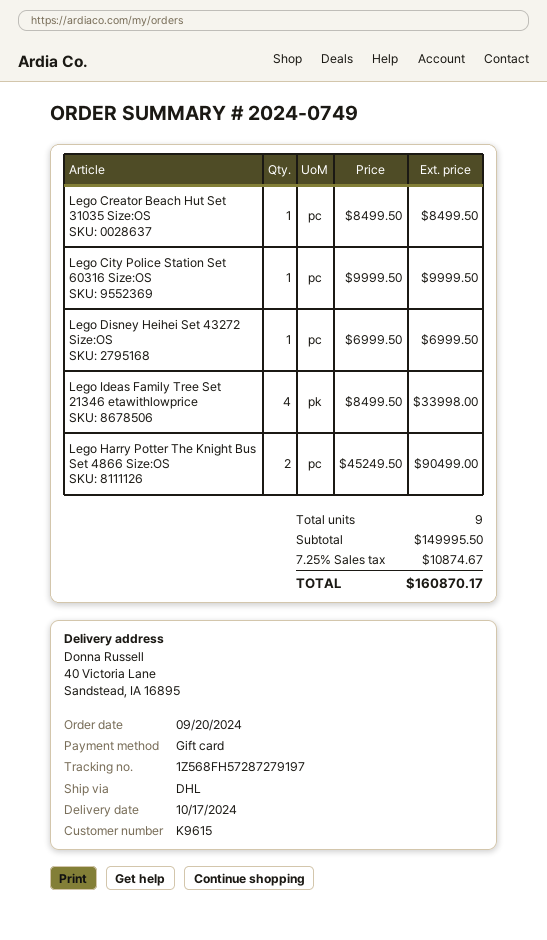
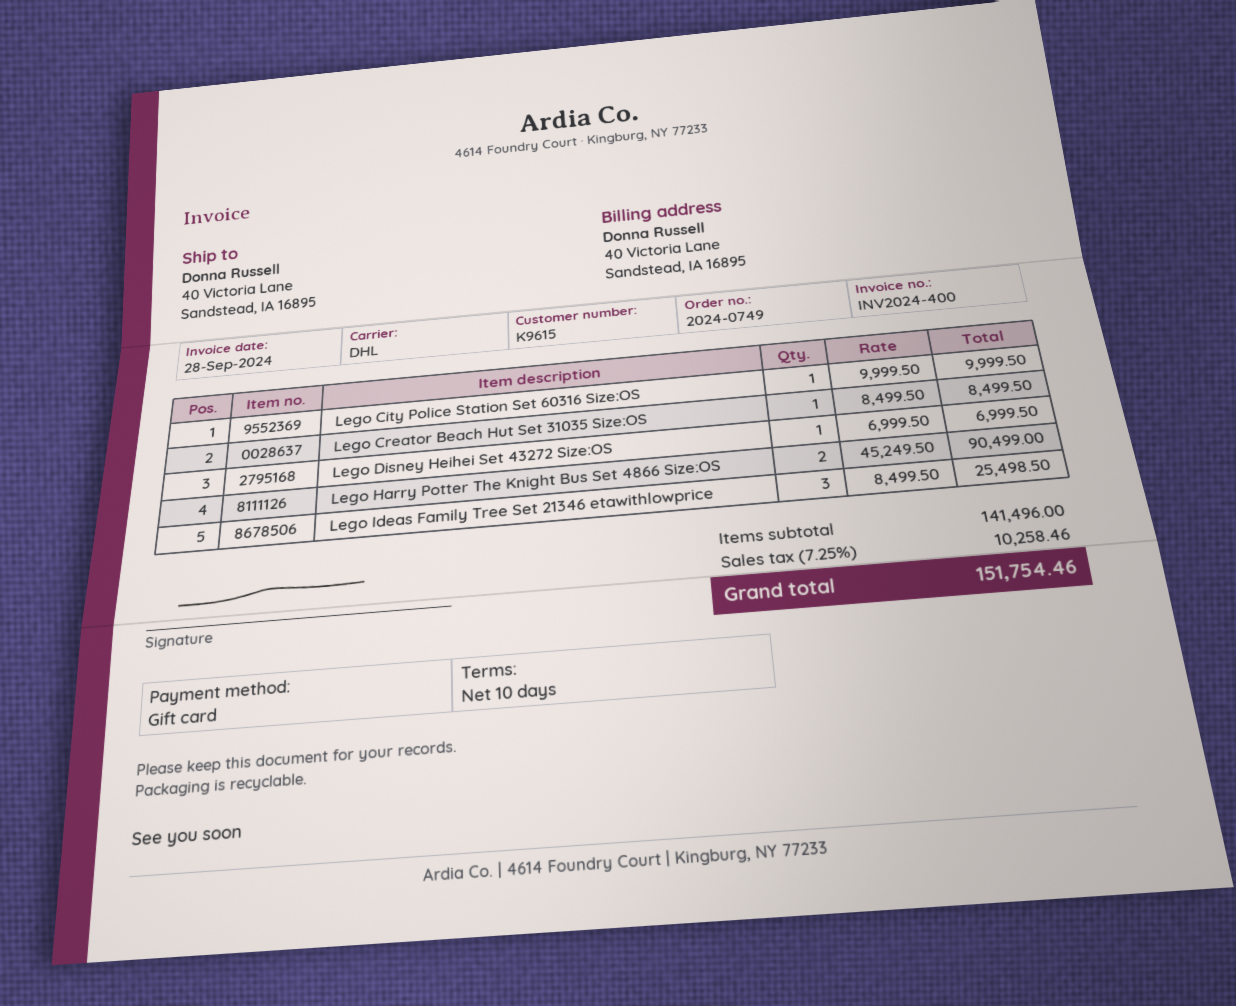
Lego Ideas Family Tree Set 21346 etawithlowprice: 4 x 8499.50 = 33998.00 -> 3 x 8499.50 = 25498.50
subtotal: 149995.50 -> 141496.00
tax: 7.25% = 10874.67 -> 7.25% = 10258.46
total: 160870.17 -> 151754.46

